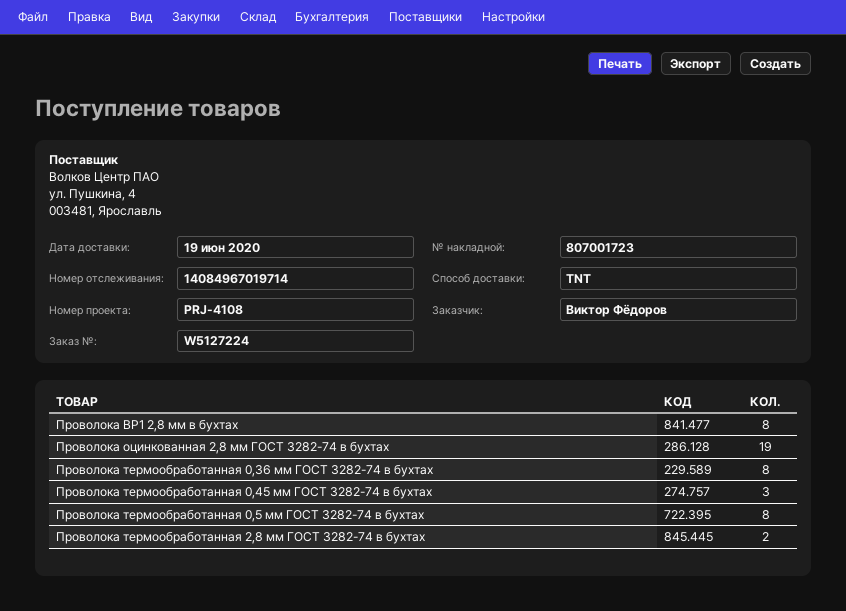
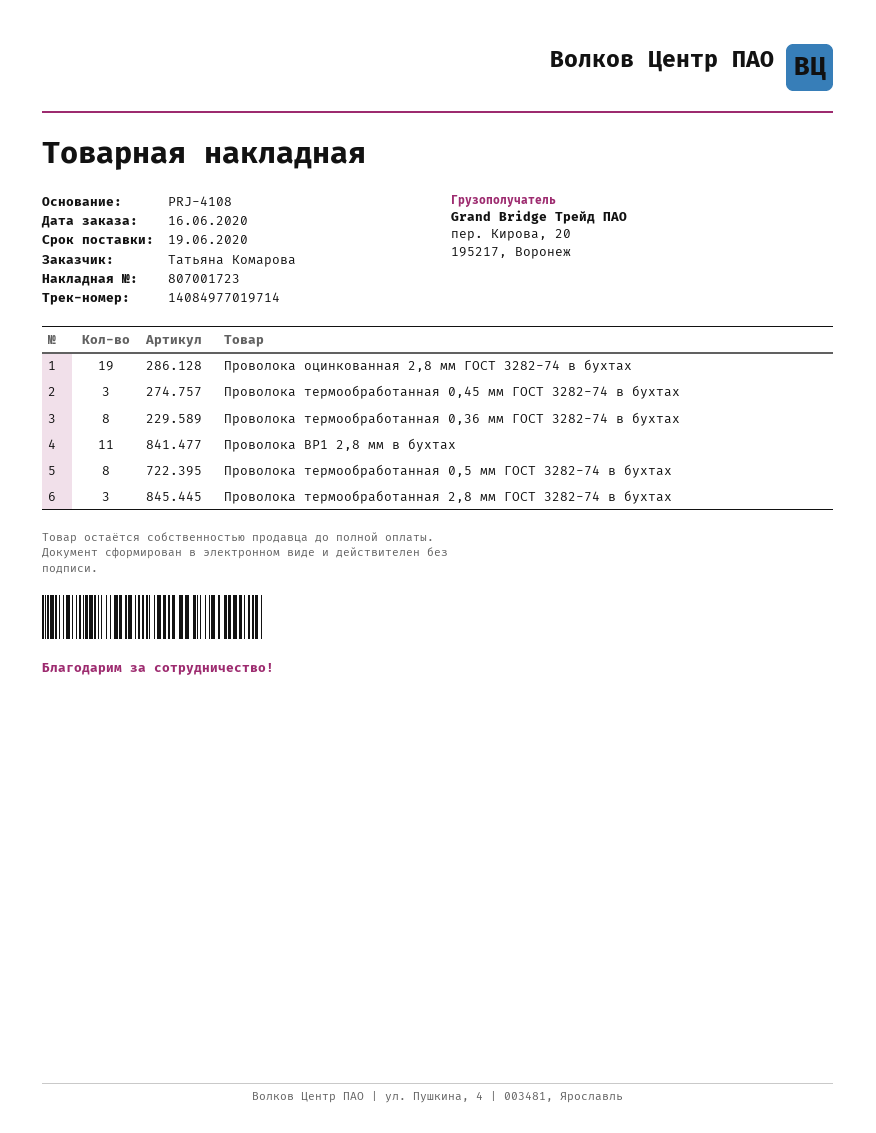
ordered by: Виктор Фёдоров -> Татьяна Комарова
tracking number: 14084967019714 -> 14084977019714
Проволока ВР1 2,8 мм в бухтах: 8 -> 11
Проволока термообработанная 2,8 мм ГОСТ 3282-74 в бухтах: 2 -> 3

